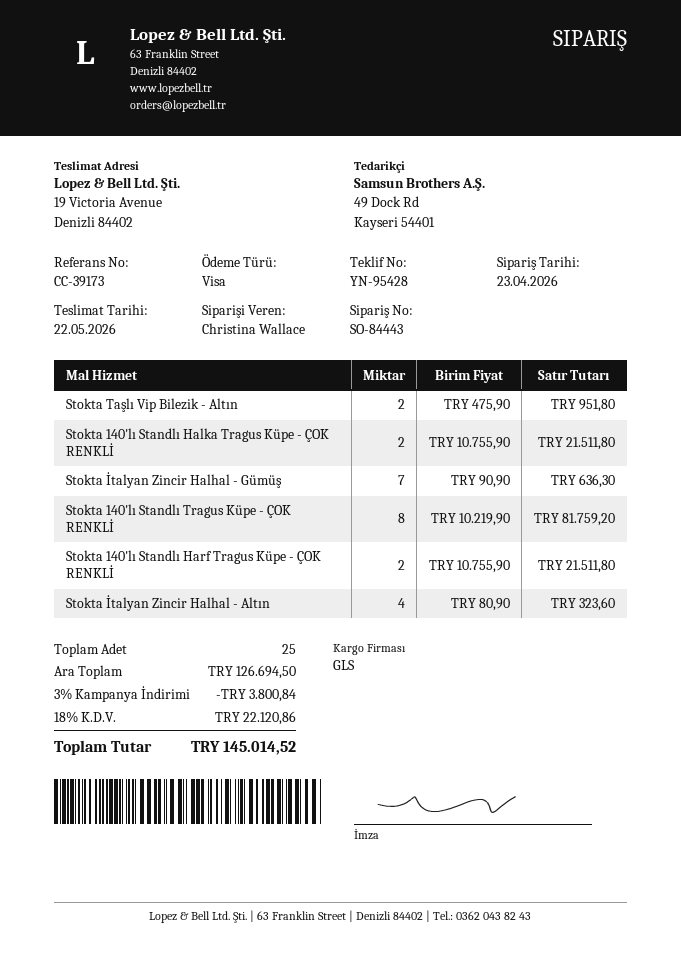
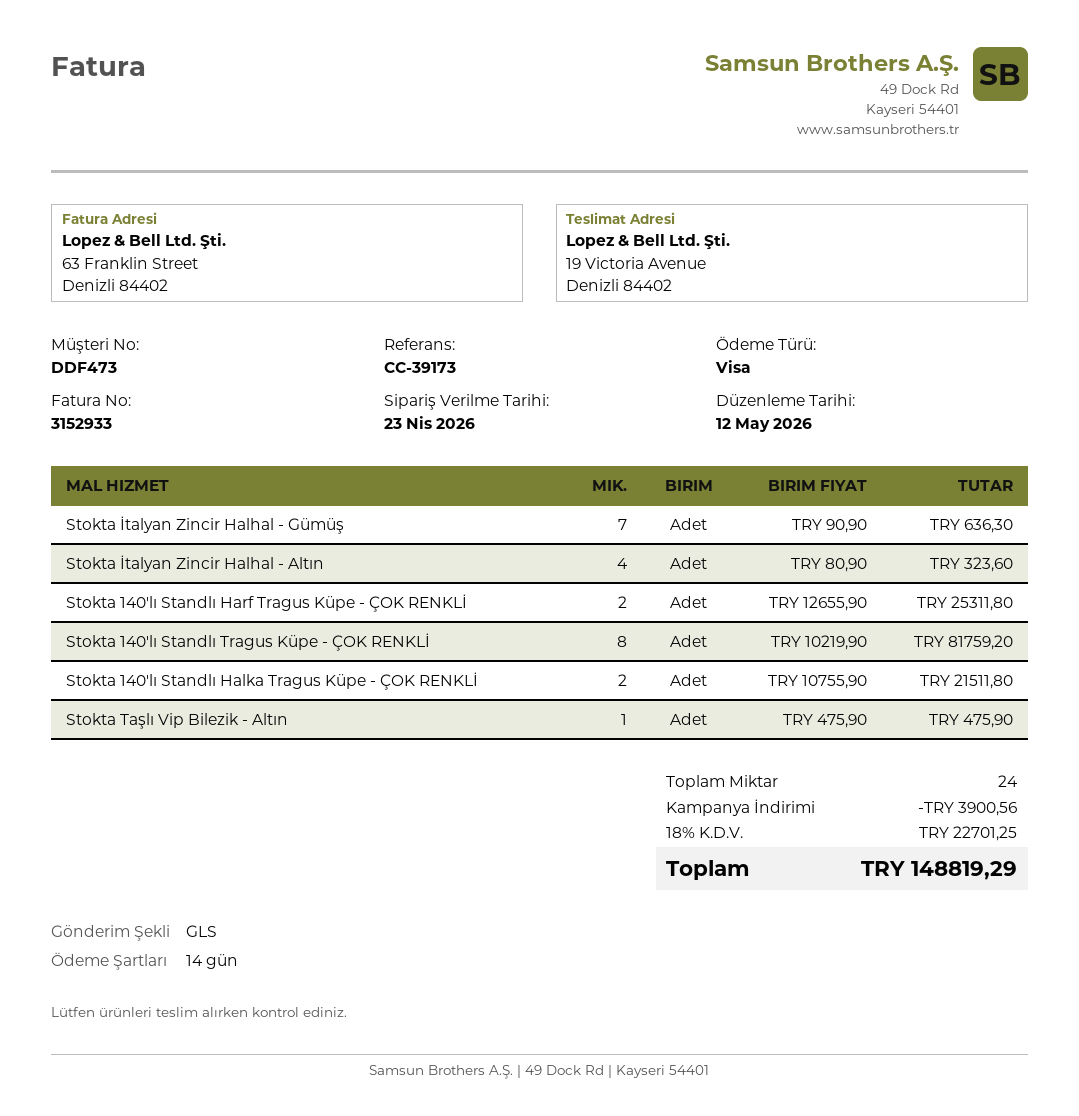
Stokta Taşlı Vip Bilezik - Altın: 2 x 475.90 = 951.80 -> 1 x 475.90 = 475.90
Stokta 140'lı Standlı Harf Tragus Küpe - ÇOK RENKLİ: 2 x 10755.90 = 21511.80 -> 2 x 12655.90 = 25311.80
total quantity: 25 -> 24
discount: 3800.84 -> 3900.56
tax: 18% = 22120.86 -> 18% = 22701.25
total: 145014.52 -> 148819.29

